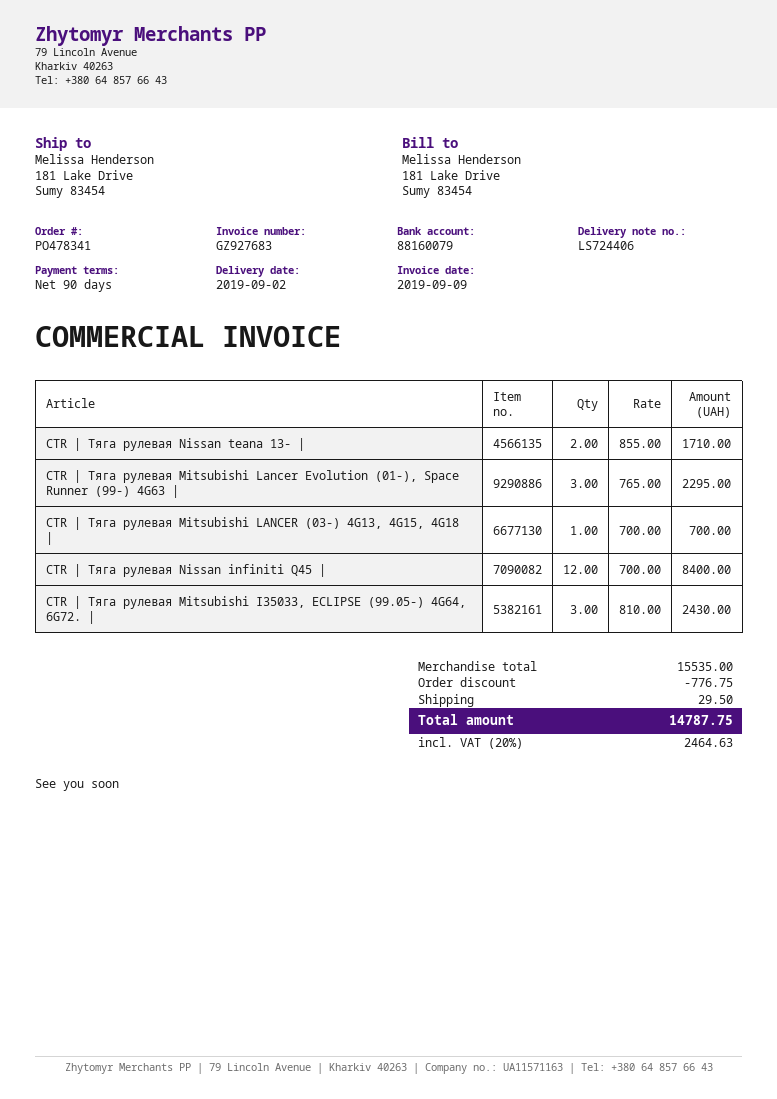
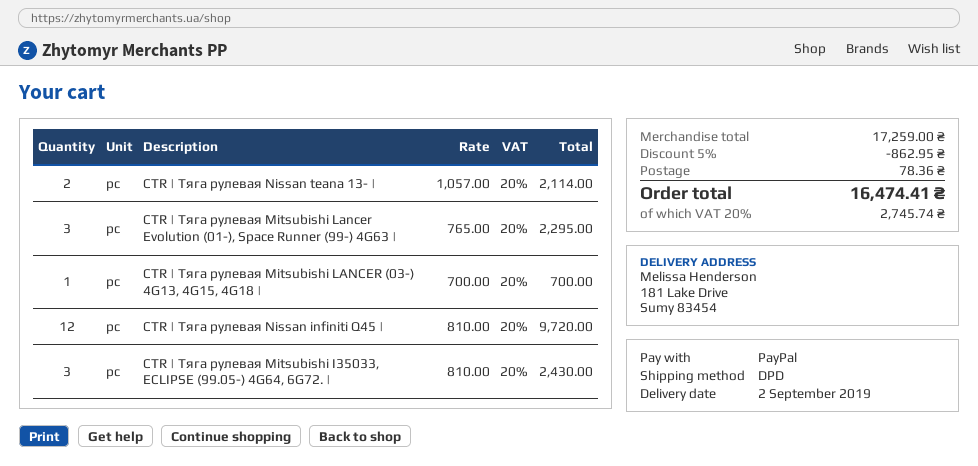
CTR | Тяга рулевая Nissan teana 13- |: 2 x 855.00 = 1710.00 -> 2 x 1057.00 = 2114.00
CTR | Тяга рулевая Nissan infiniti Q45 |: 12 x 700.00 = 8400.00 -> 12 x 810.00 = 9720.00
subtotal: 15535.00 -> 17259.00
discount: 776.75 -> 862.95
shipping: 29.50 -> 78.36
tax: 20% = 2464.63 -> 20% = 2745.74
total: 14787.75 -> 16474.41

